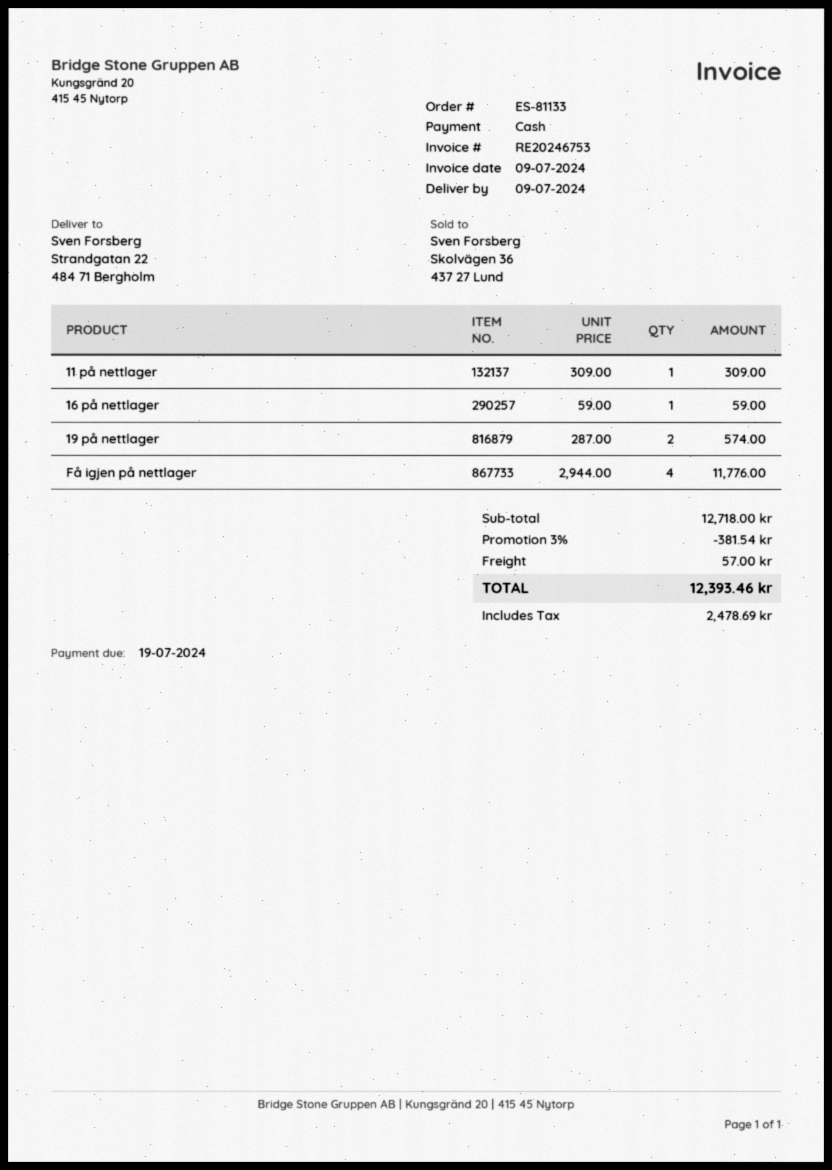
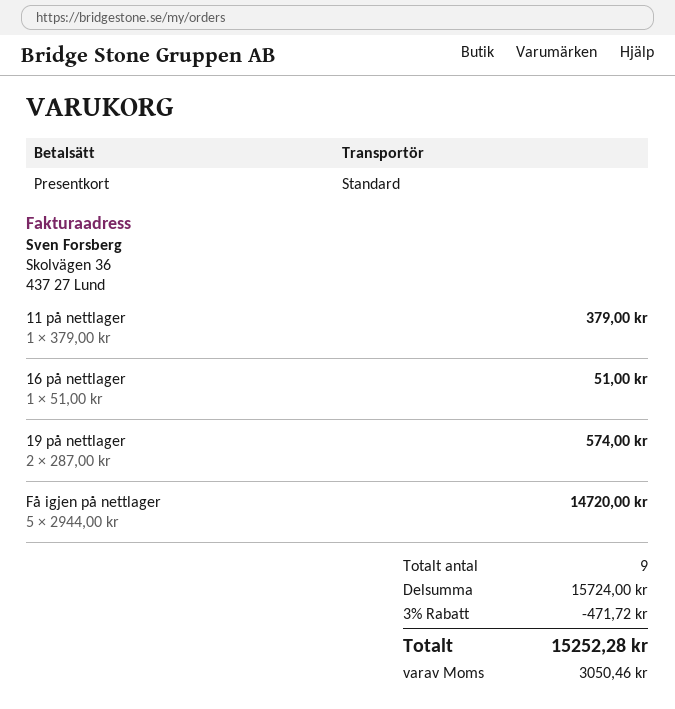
payment method: cash -> gift card
11 på nettlager: 1 x 309.00 = 309.00 -> 1 x 379.00 = 379.00
16 på nettlager: 1 x 59.00 = 59.00 -> 1 x 51.00 = 51.00
Få igjen på nettlager: 4 x 2944.00 = 11776.00 -> 5 x 2944.00 = 14720.00
subtotal: 12718.00 -> 15724.00
discount: 3% = 381.54 -> 3% = 471.72
shipping: 57.00 -> none
tax: 2478.69 -> 3050.46
total: 12393.46 -> 15252.28

